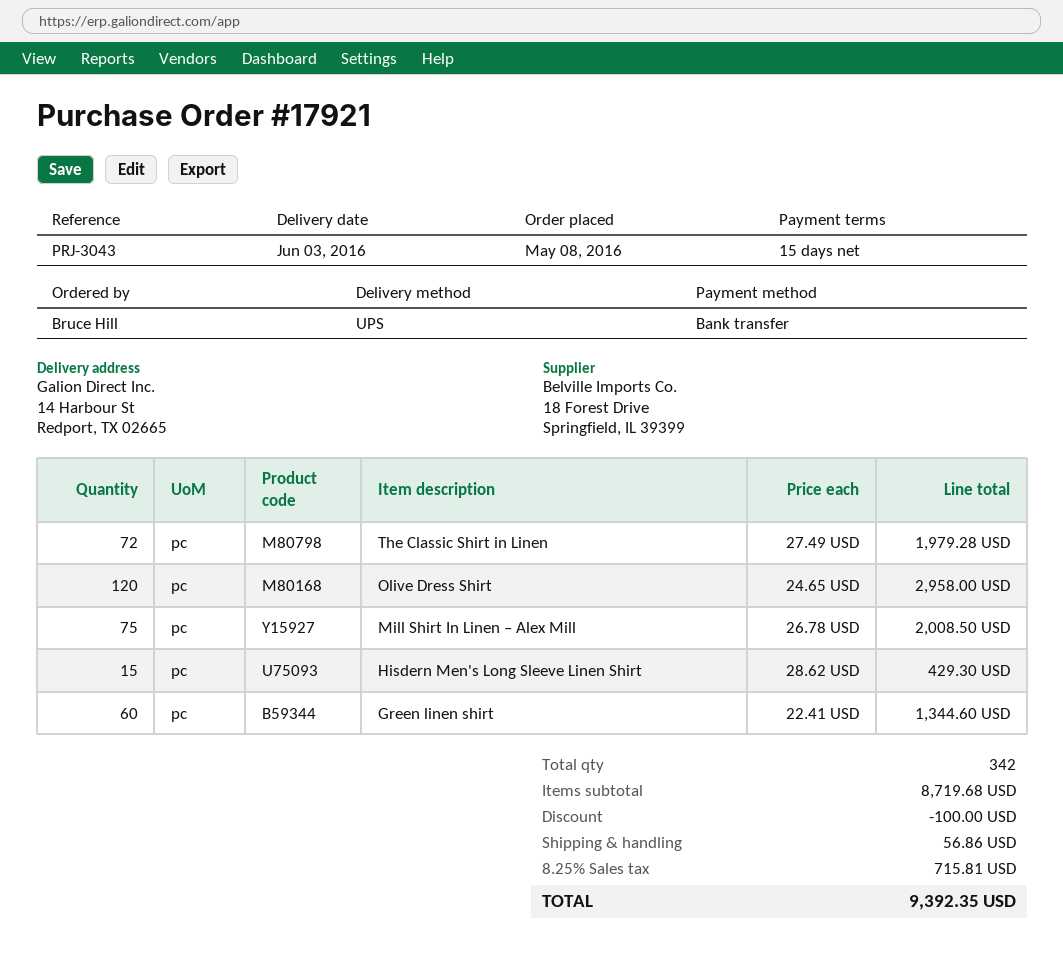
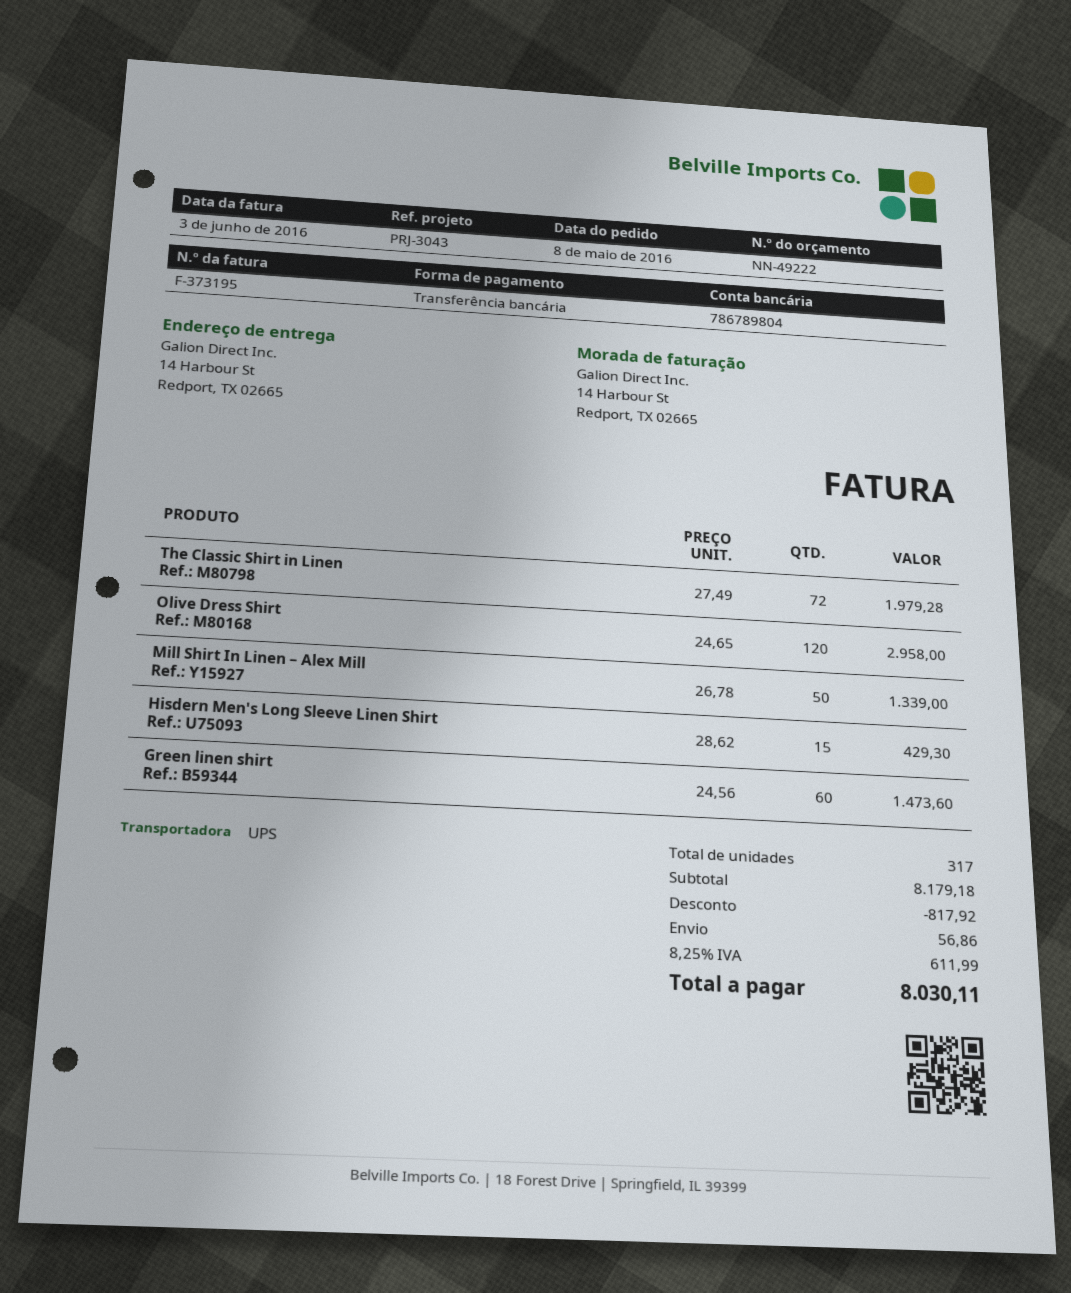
Mill Shirt In Linen – Alex Mill: 75 x 26.78 = 2008.50 -> 50 x 26.78 = 1339.00
Green linen shirt: 60 x 22.41 = 1344.60 -> 60 x 24.56 = 1473.60
total quantity: 342 -> 317
subtotal: 8719.68 -> 8179.18
discount: 100.00 -> 817.92
tax: 8.25% = 715.81 -> 8.25% = 611.99
total: 9392.35 -> 8030.11

